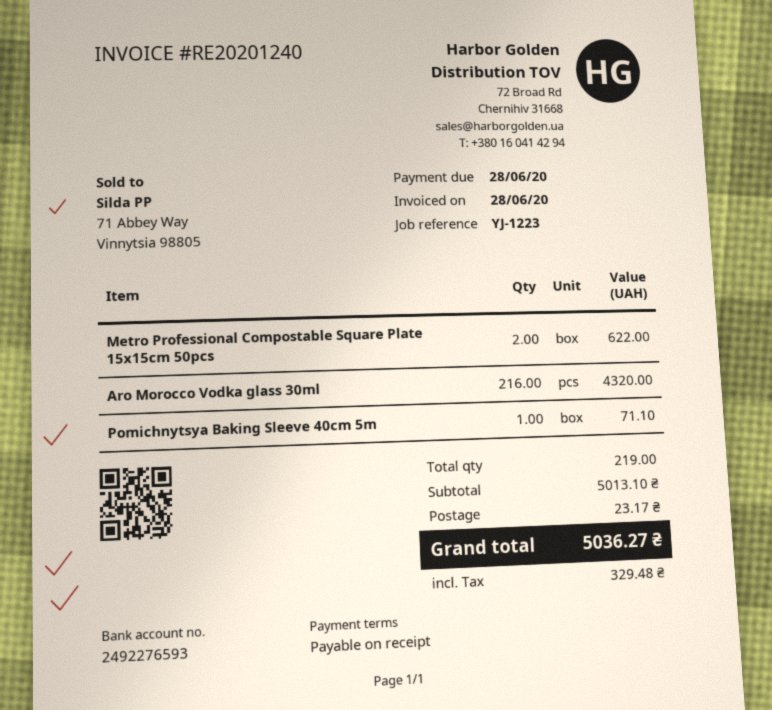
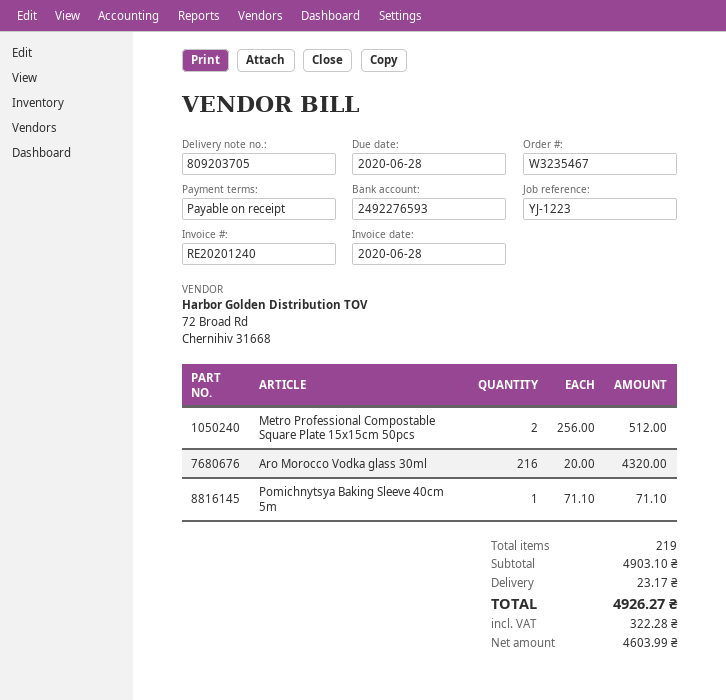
Metro Professional Compostable Square Plate 15х15cm 50pcs: 2 for 622.00 -> 2 for 512.00
subtotal: 5013.10 -> 4903.10
tax: 329.48 -> 322.28
total: 5036.27 -> 4926.27

